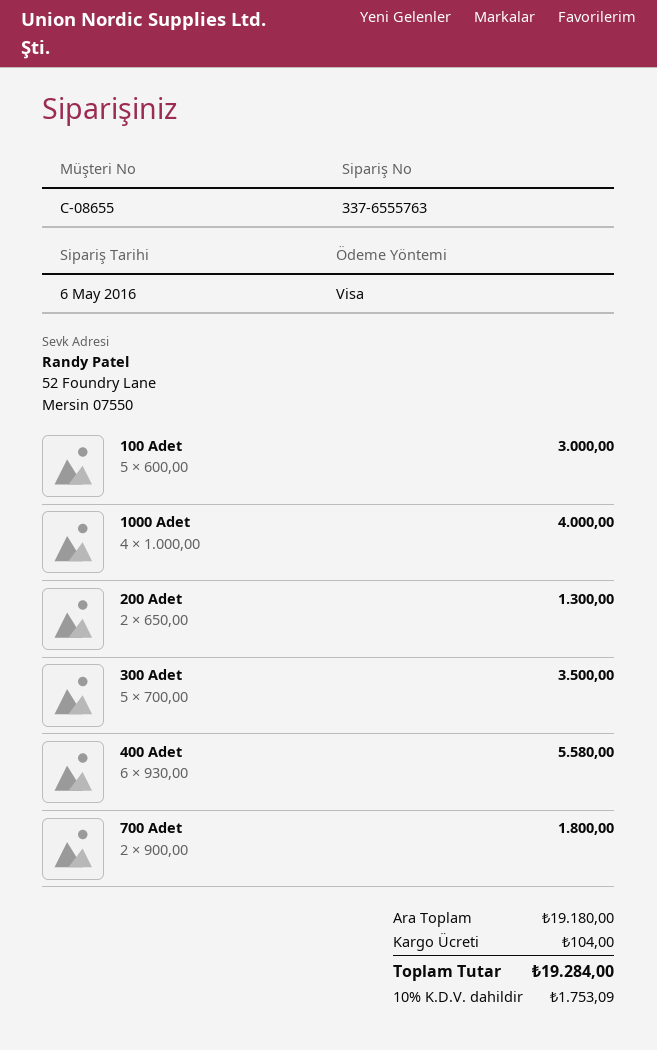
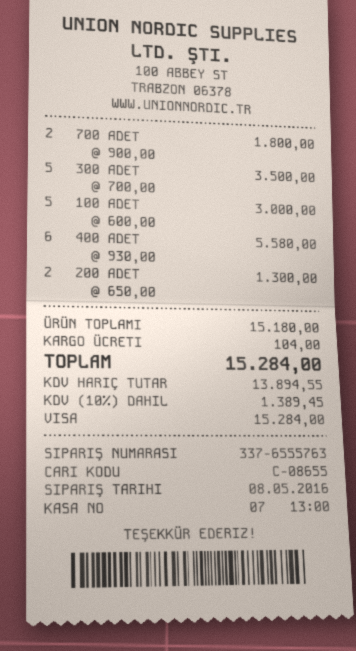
order date: 2016-05-06 -> 2016-05-08
1000 Adet: 4 x 1000.00 = 4000.00 -> none
subtotal: 19180.00 -> 15180.00
tax: 10% = 1753.09 -> 10% = 1389.45
total: 19284.00 -> 15284.00

